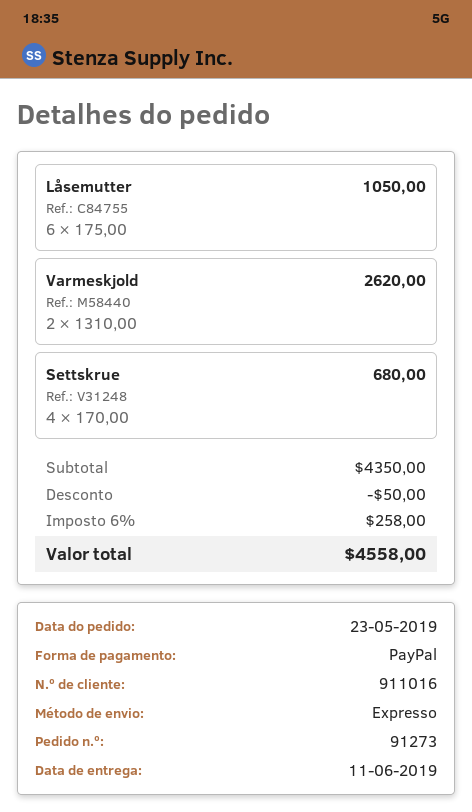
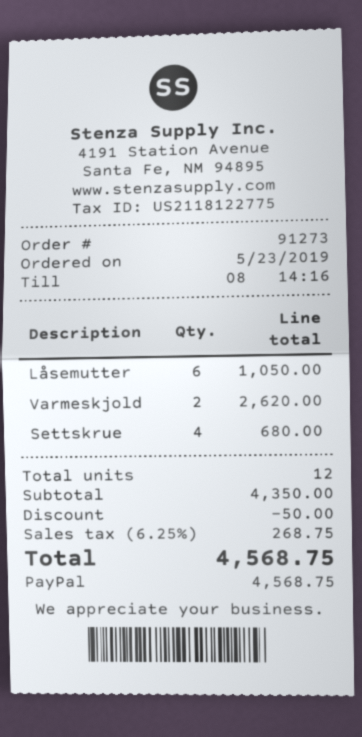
tax: 6% = 258.00 -> 6.25% = 268.75
total: 4558.00 -> 4568.75

